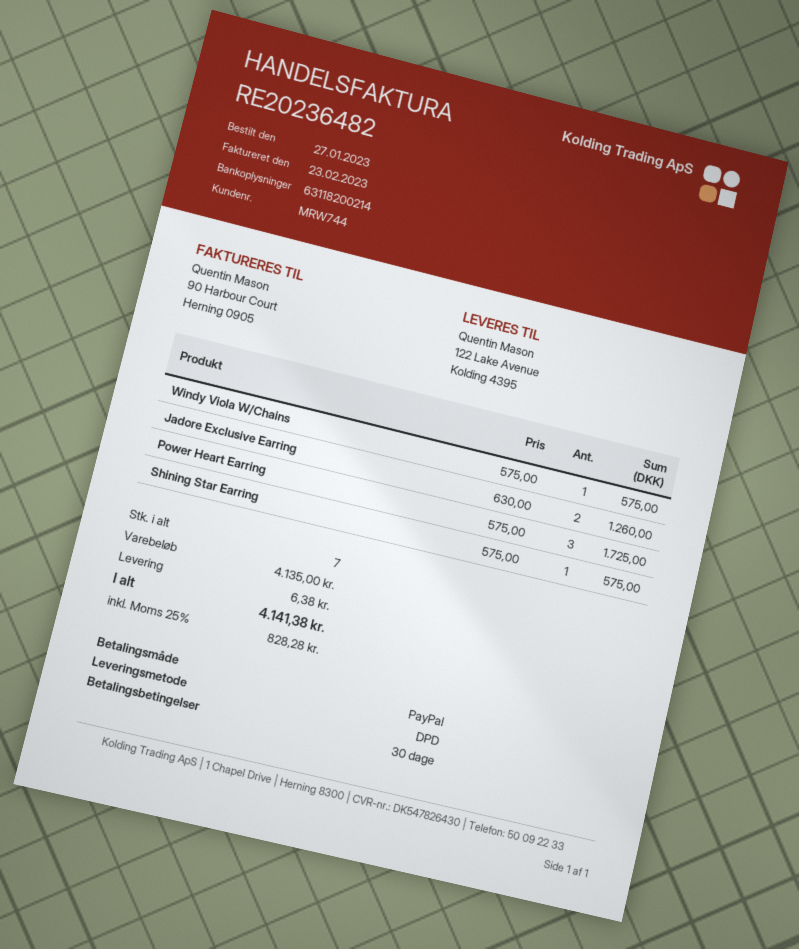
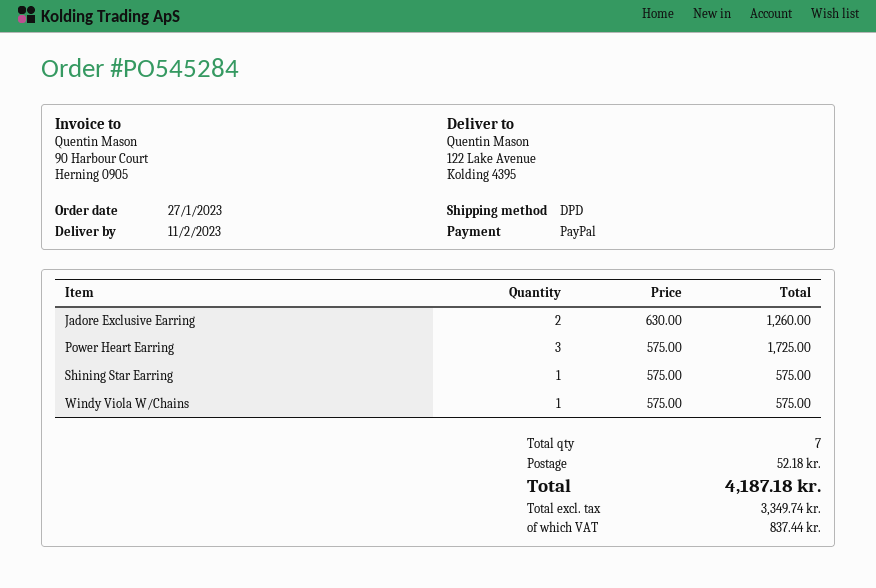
shipping: 6.38 -> 52.18
tax: 828.28 -> 837.44
total: 4141.38 -> 4187.18

